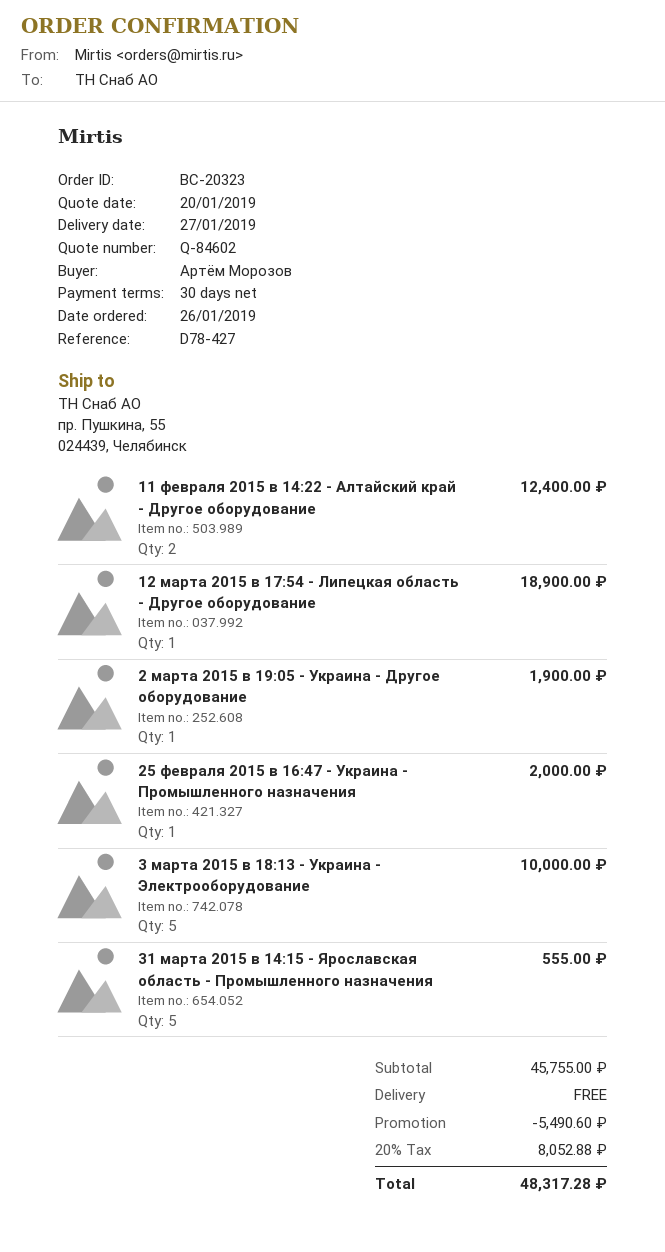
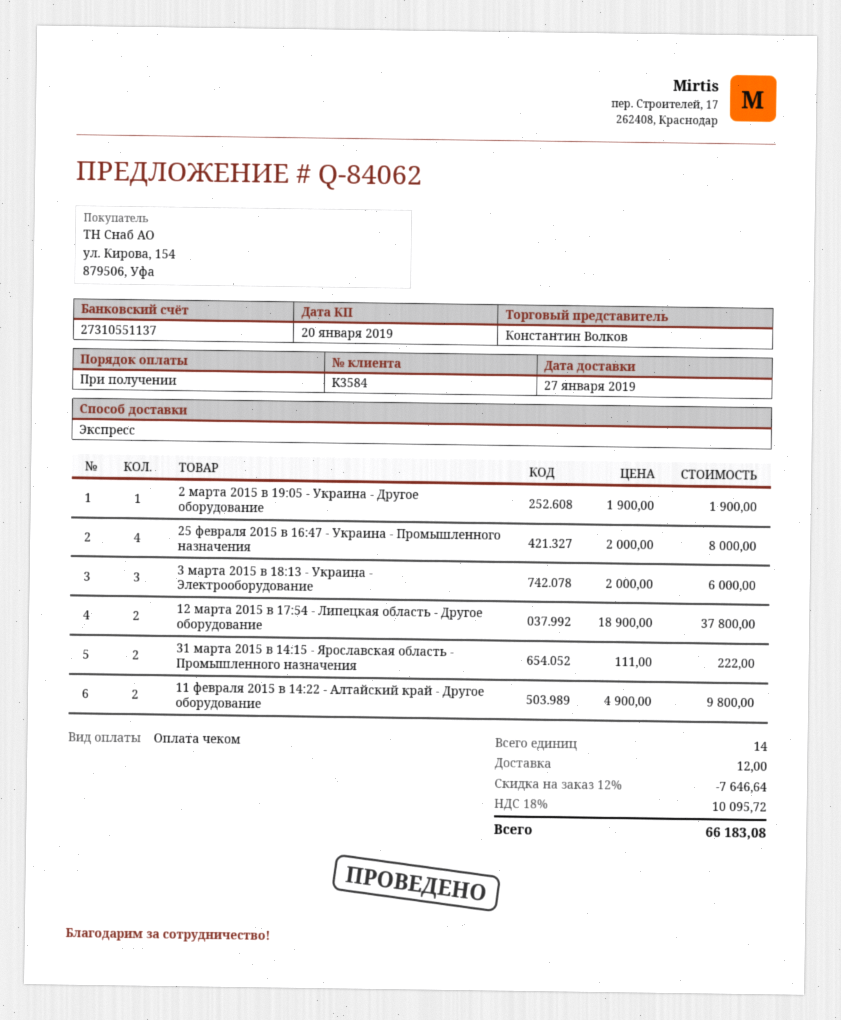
quote number: Q-84602 -> Q-84062
payment terms: 30 days -> on receipt
11 февраля 2015 в 14:22 - Алтайский край - Другое оборудование: 2 for 12400.00 -> 2 for 9800.00
12 марта 2015 в 17:54 - Липецкая область - Другое оборудование: 1 for 18900.00 -> 2 for 37800.00
25 февраля 2015 в 16:47 - Украина - Промышленного назначения: 1 for 2000.00 -> 4 for 8000.00
3 марта 2015 в 18:13 - Украина - Электрооборудование: 5 for 10000.00 -> 3 for 6000.00
31 марта 2015 в 14:15 - Ярославская область - Промышленного назначения: 5 for 555.00 -> 2 for 222.00
discount: 5490.60 -> 7646.64
shipping: 0.00 -> 12.00
tax: 20% = 8052.88 -> 18% = 10095.72
total: 48317.28 -> 66183.08

